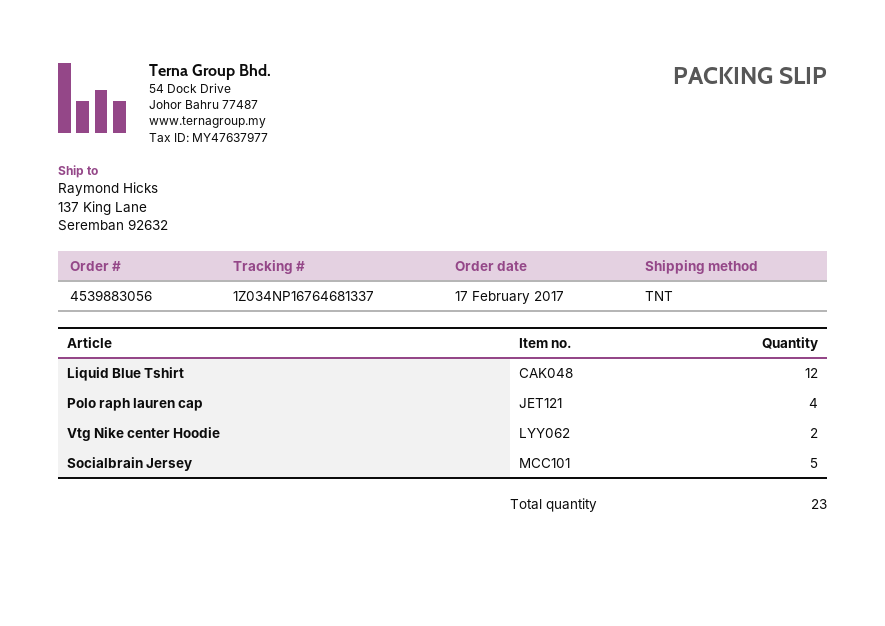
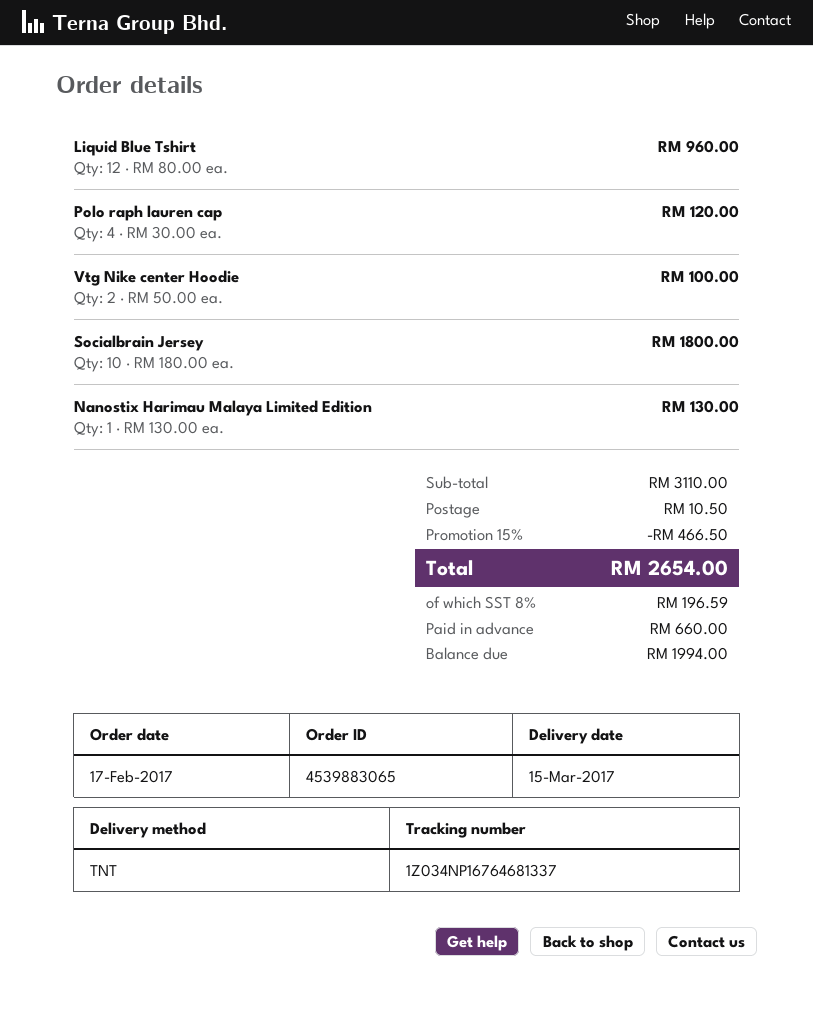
order number: 4539883056 -> 4539883065
Socialbrain Jersey: 5 -> 10
Nanostix Harimau Malaya Limited Edition: none -> 1

